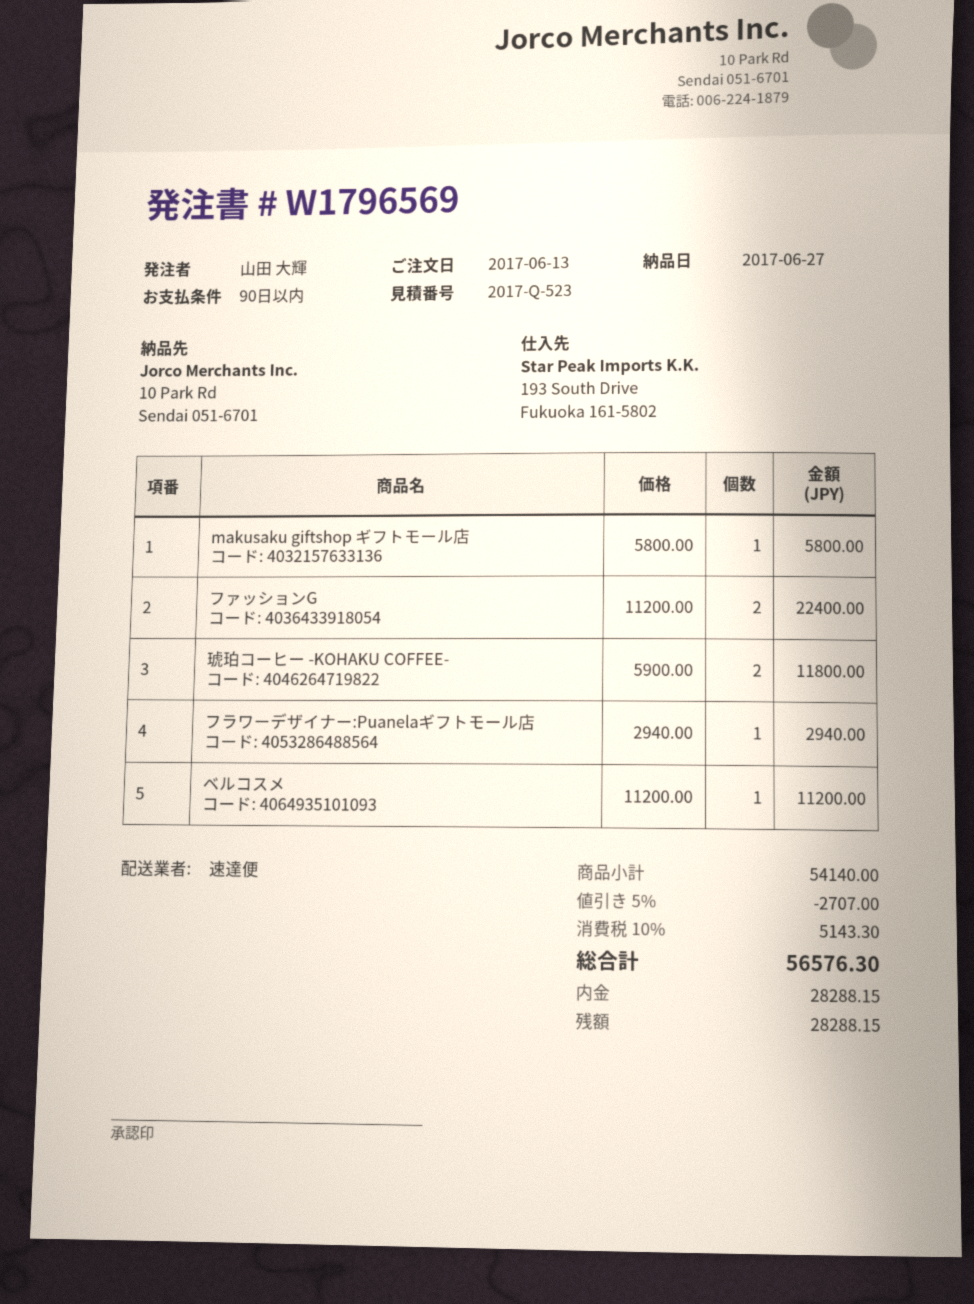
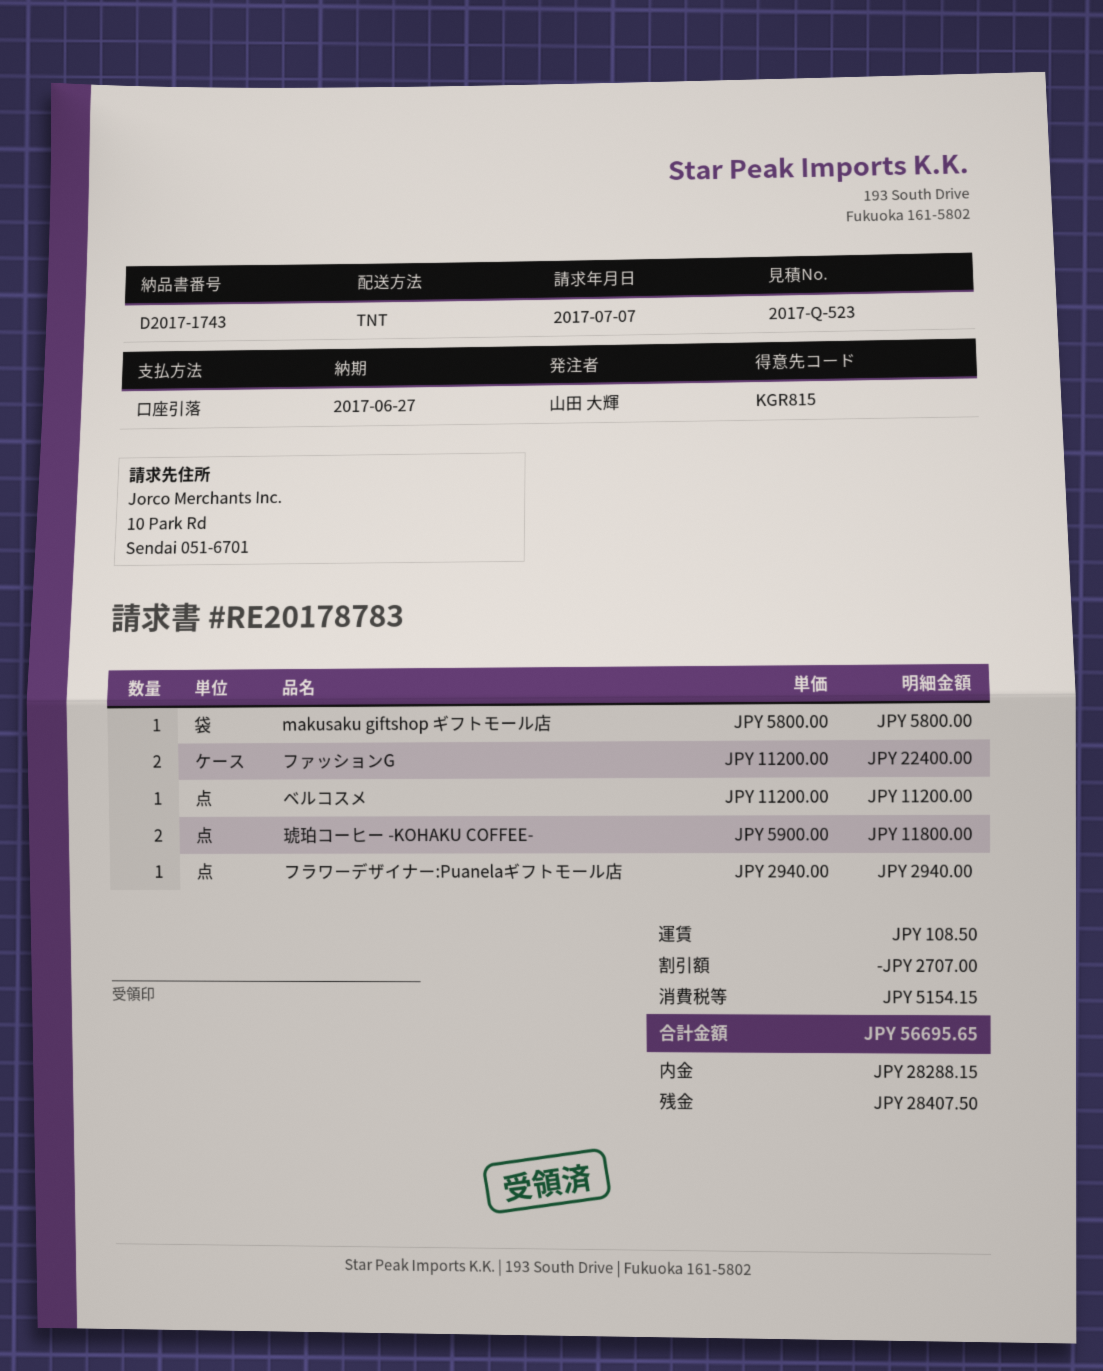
shipping method: express -> TNT
shipping: none -> 108.50
tax: 5143.30 -> 5154.15
total: 56576.30 -> 56695.65
balance: 28288.15 -> 28407.50

